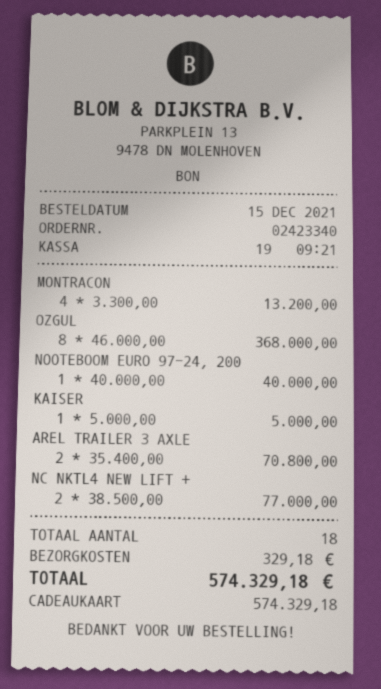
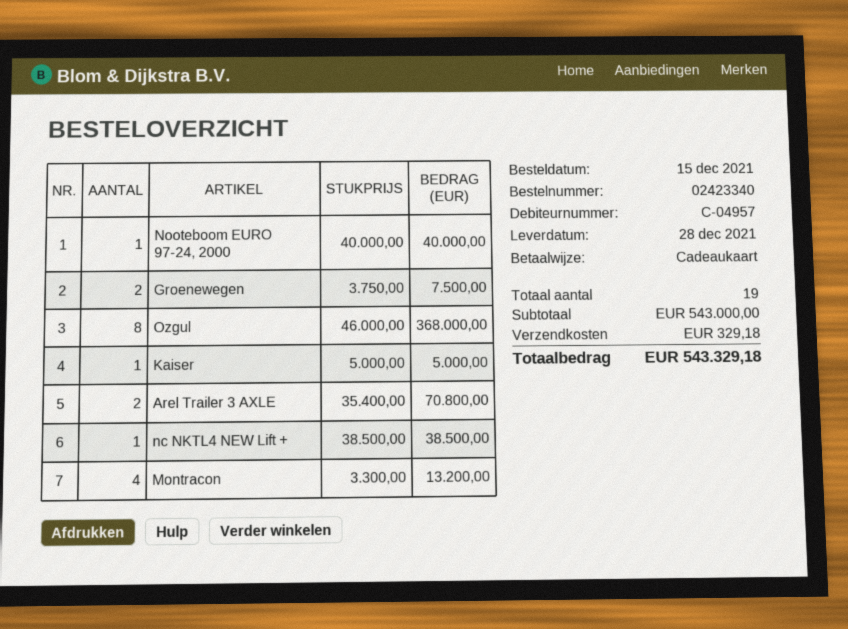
NC NKTL4 NEW LIFT +: 2 x 38500.00 = 77000.00 -> 1 x 38500.00 = 38500.00
Groenewegen: none -> 2 x 3750.00 = 7500.00
total quantity: 18 -> 19
total: 574329.18 -> 543329.18

